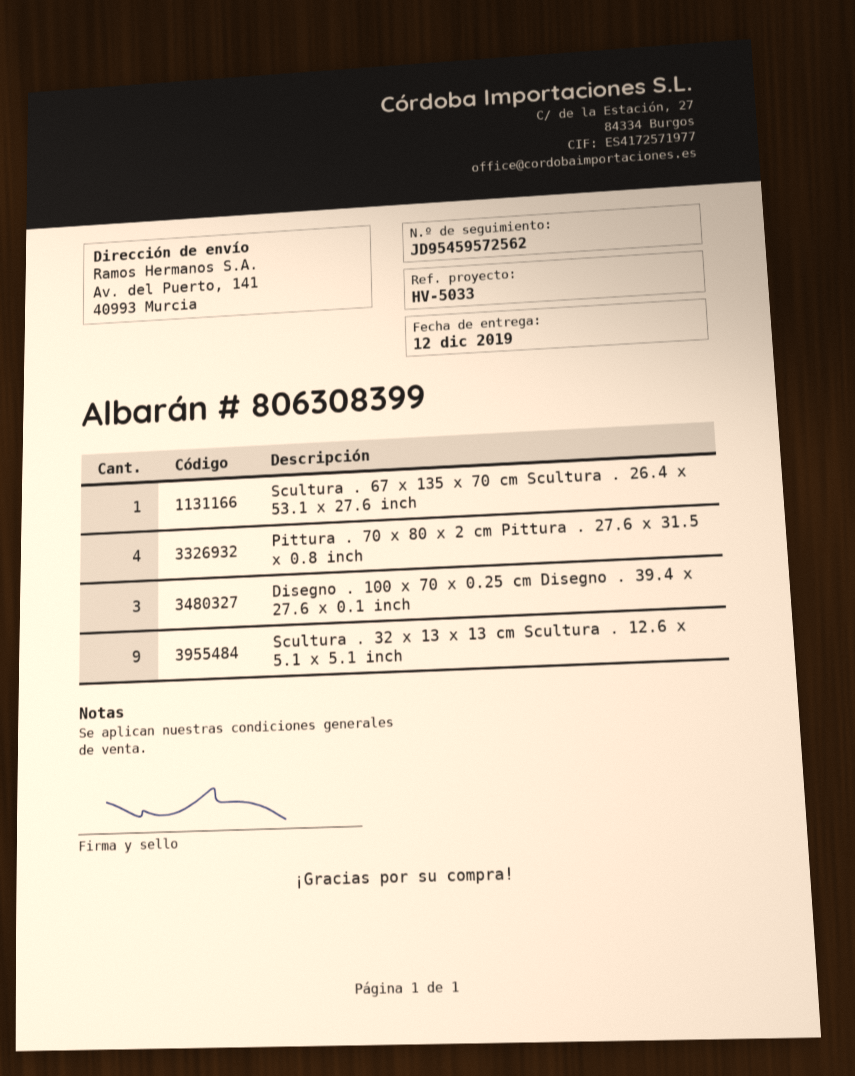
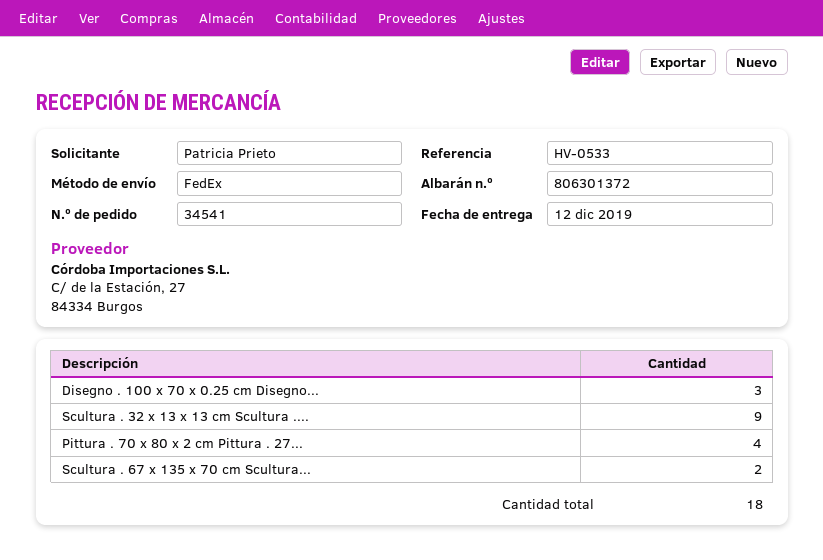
delivery note number: 806308399 -> 806301372
reference: HV-5033 -> HV-0533
Scultura . 67 x 135 x 70 cm Scultura . 26.4 x 53.1 x 27.6 inch: 1 -> 2

